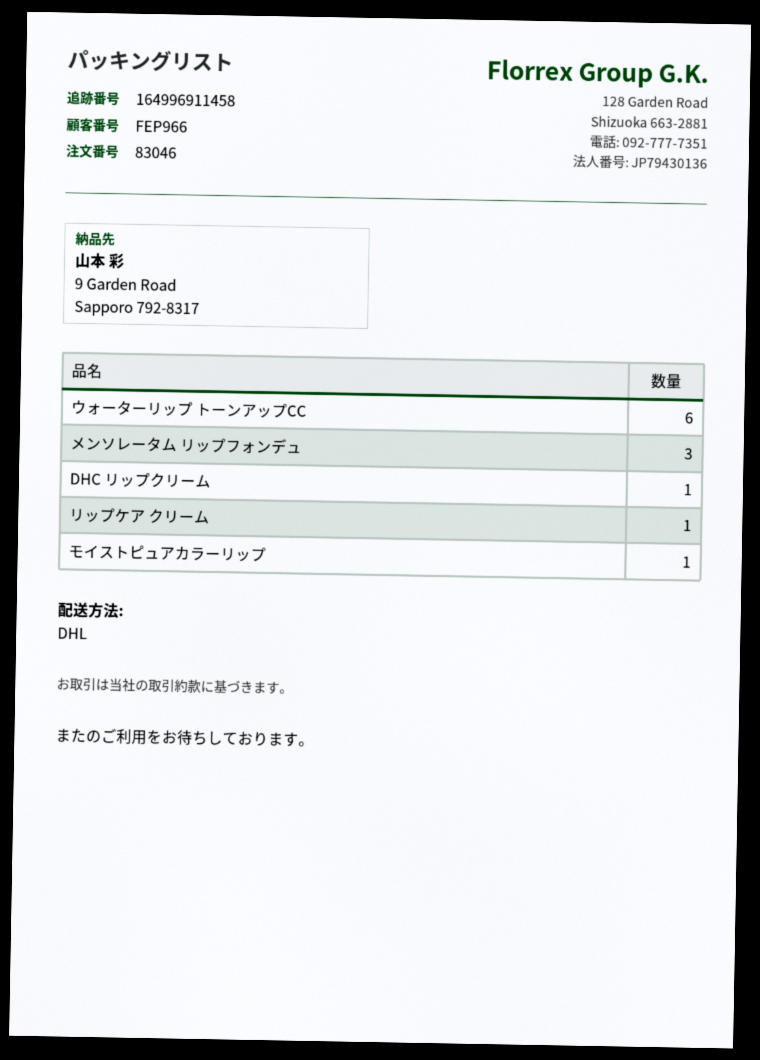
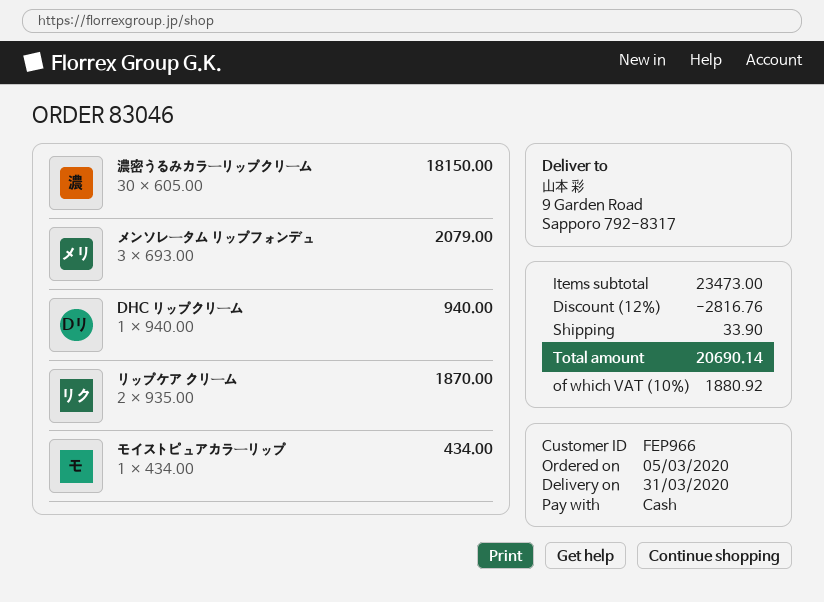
ウォーターリップ トーンアップCC: 6 -> none
リップケア クリーム: 1 -> 2
濃密うるみカラーリップクリーム: none -> 30

